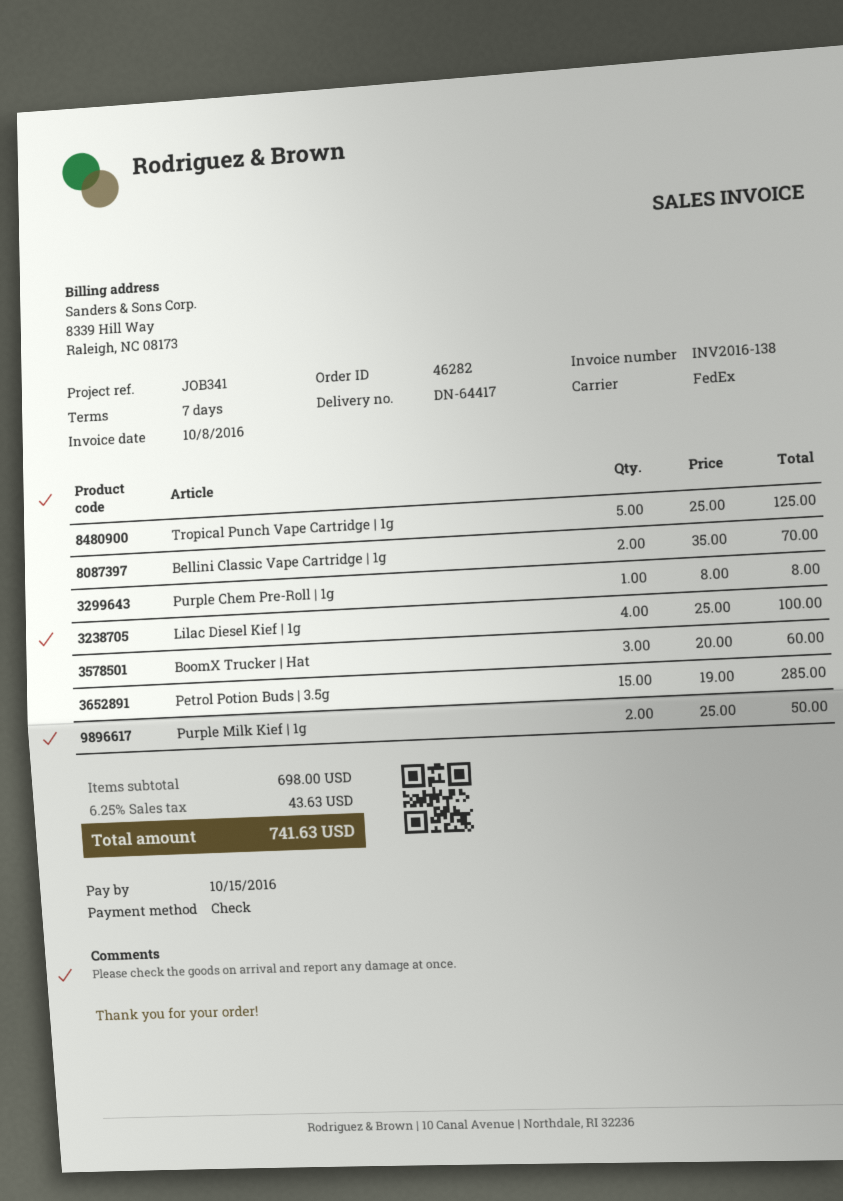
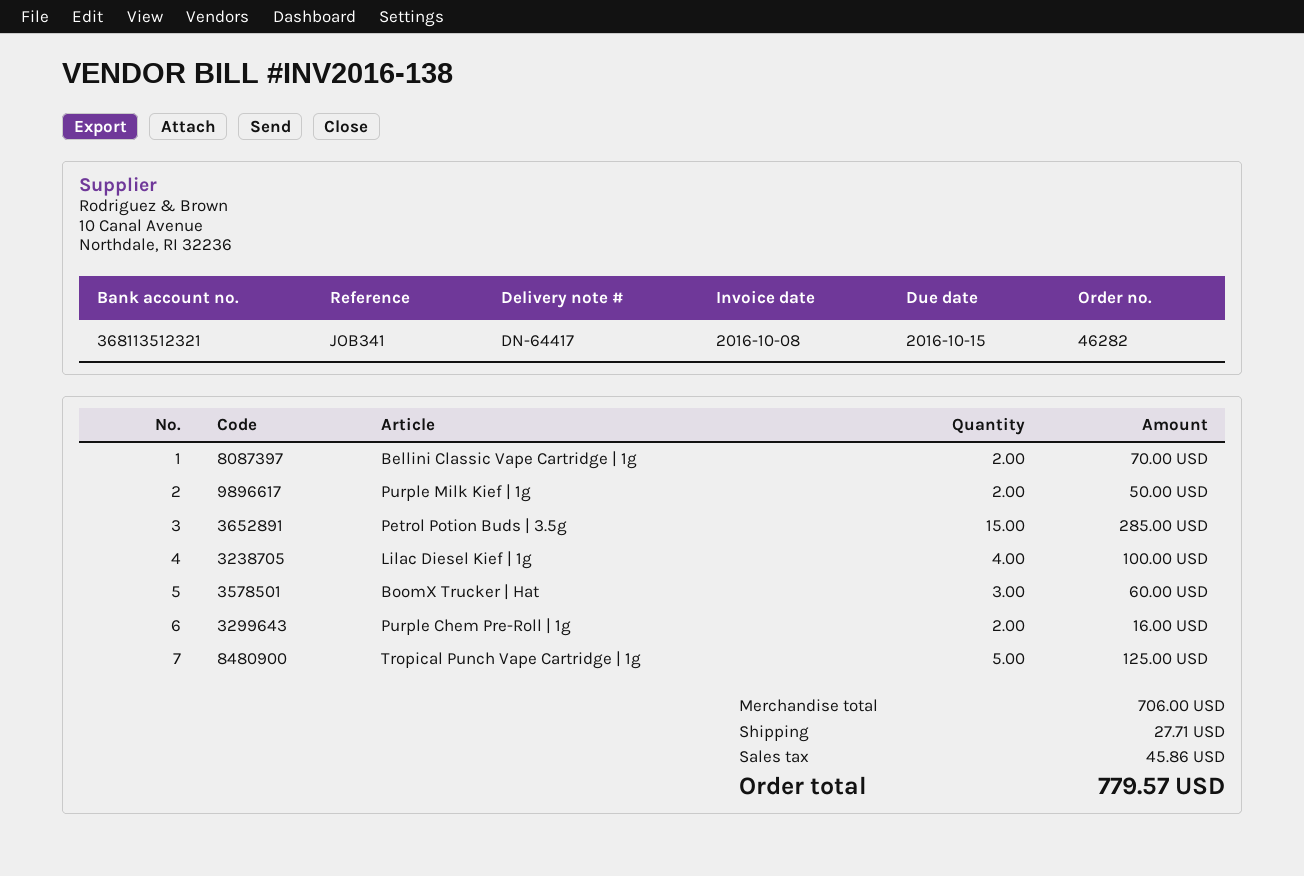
Purple Chem Pre-Roll | 1g: 1 for 8.00 -> 2 for 16.00
subtotal: 698.00 -> 706.00
shipping: none -> 27.71
tax: 43.63 -> 45.86
total: 741.63 -> 779.57

